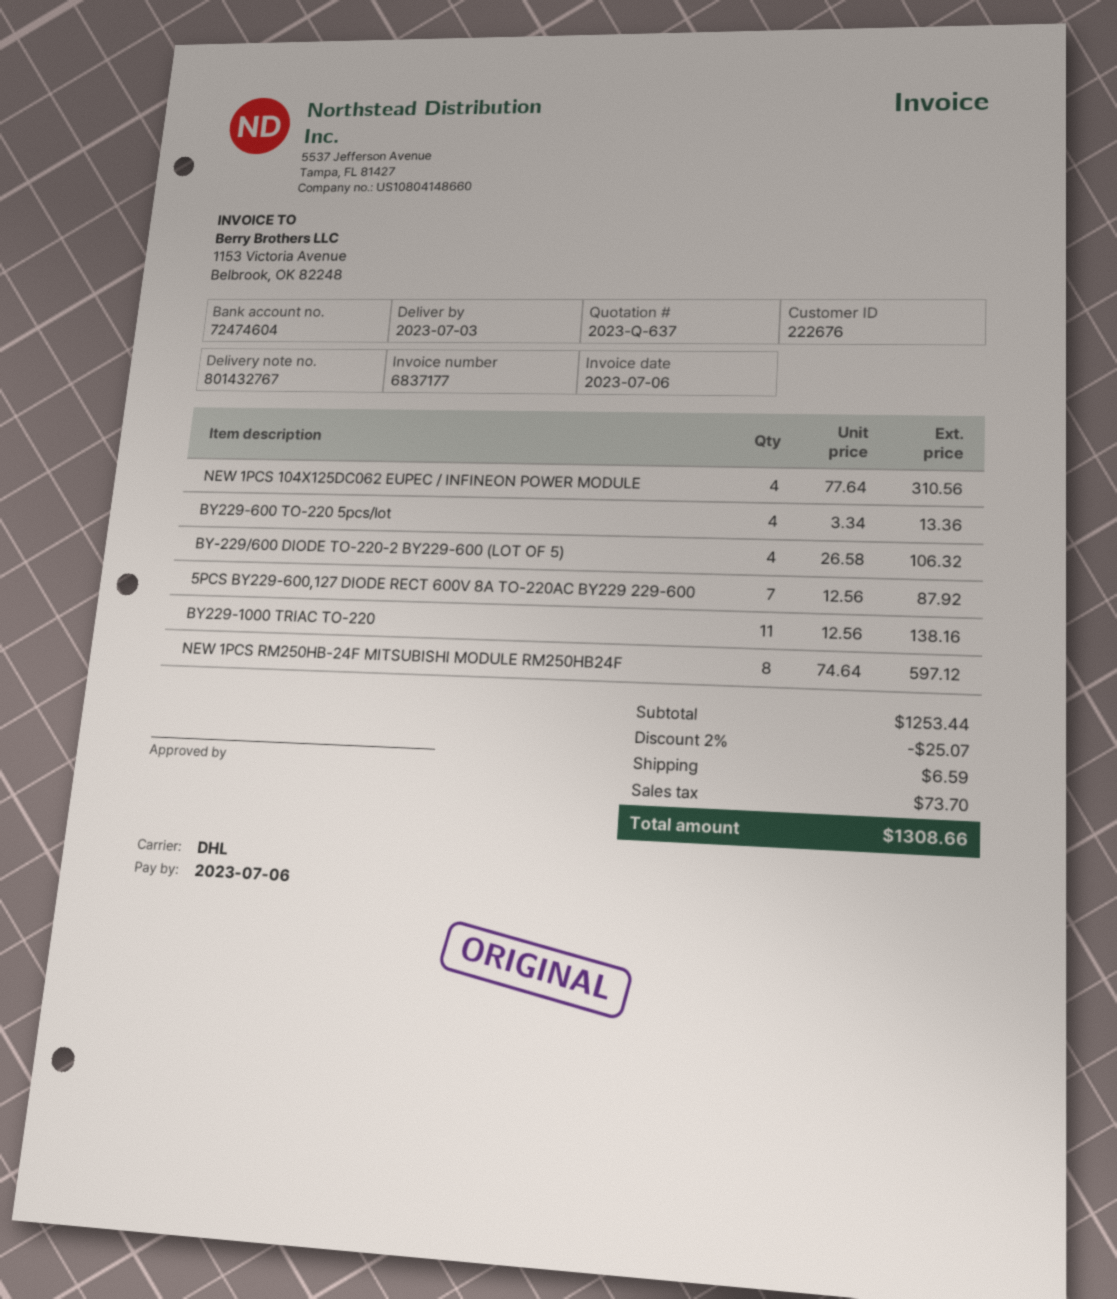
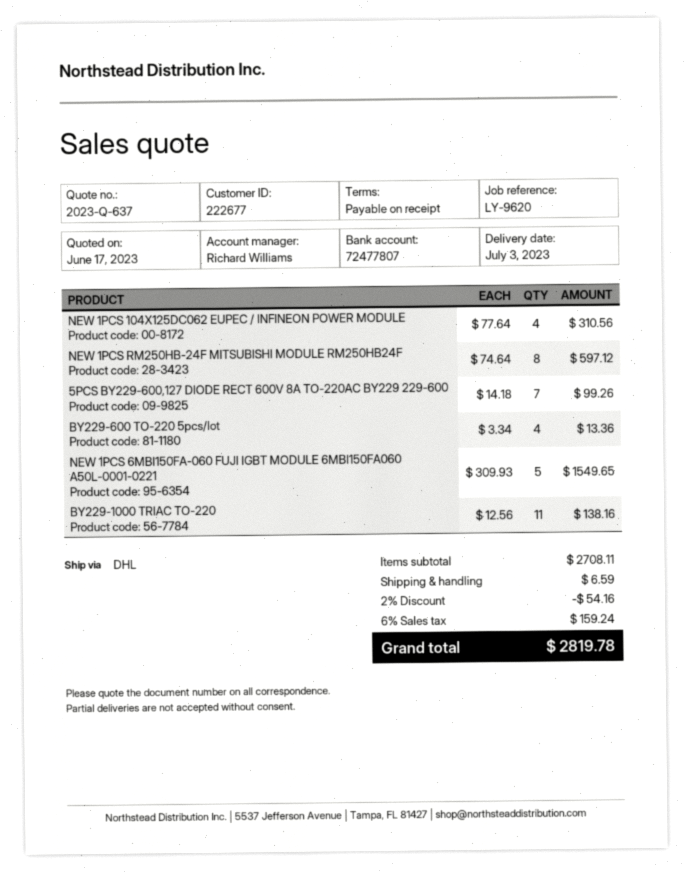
customer number: 222676 -> 222677
bank account: 72474604 -> 72477807
BY-229/600 DIODE TO-220-2 BY229-600 (LOT OF 5): 4 x 26.58 = 106.32 -> none
5PCS BY229-600,127 DIODE RECT 600V 8A TO-220AC BY229 229-600: 7 x 12.56 = 87.92 -> 7 x 14.18 = 99.26
NEW 1PCS 6MBI150FA-060 FUJI IGBT MODULE 6MBI150FA060 A50L-0001-0221: none -> 5 x 309.93 = 1549.65
subtotal: 1253.44 -> 2708.11
discount: 2% = 25.07 -> 2% = 54.16
tax: 73.70 -> 159.24
total: 1308.66 -> 2819.78

